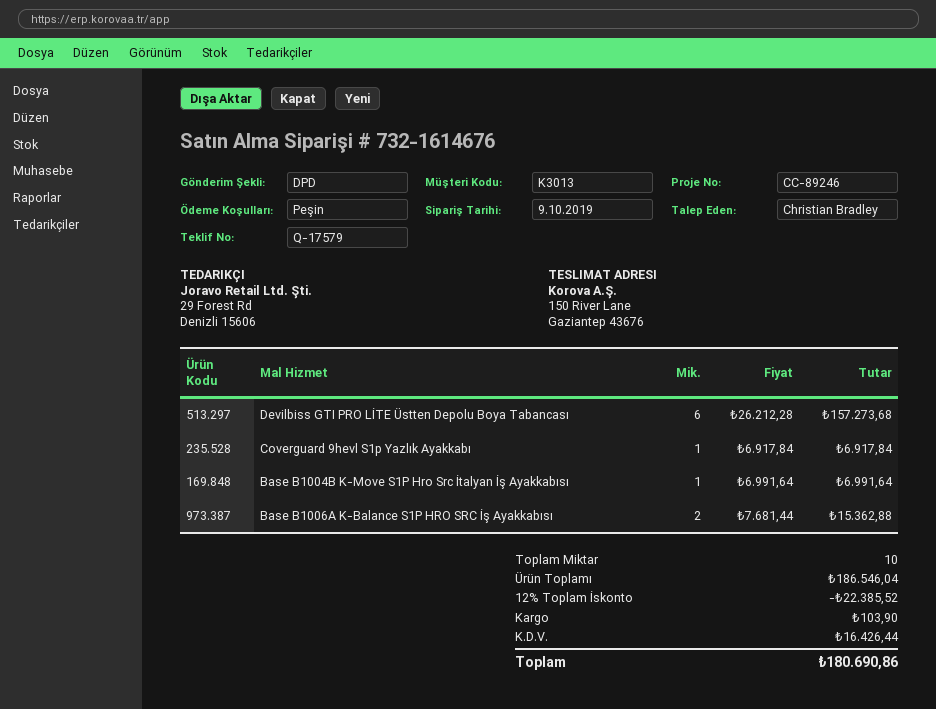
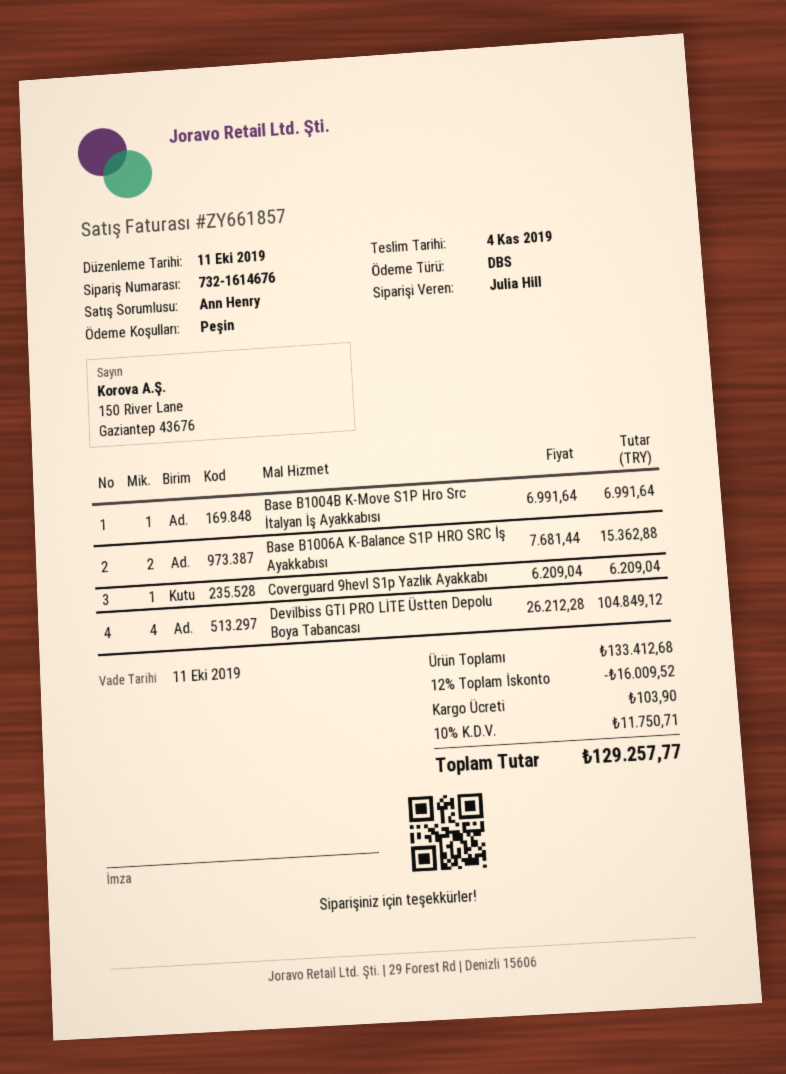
ordered by: Christian Bradley -> Julia Hill
Devilbiss GTI PRO LİTE Üstten Depolu Boya Tabancası: 6 x 26212.28 = 157273.68 -> 4 x 26212.28 = 104849.12
Coverguard 9hevl S1p Yazlık Ayakkabı: 1 x 6917.84 = 6917.84 -> 1 x 6209.04 = 6209.04
subtotal: 186546.04 -> 133412.68
discount: 12% = 22385.52 -> 12% = 16009.52
tax: 16426.44 -> 11750.71
total: 180690.86 -> 129257.77

